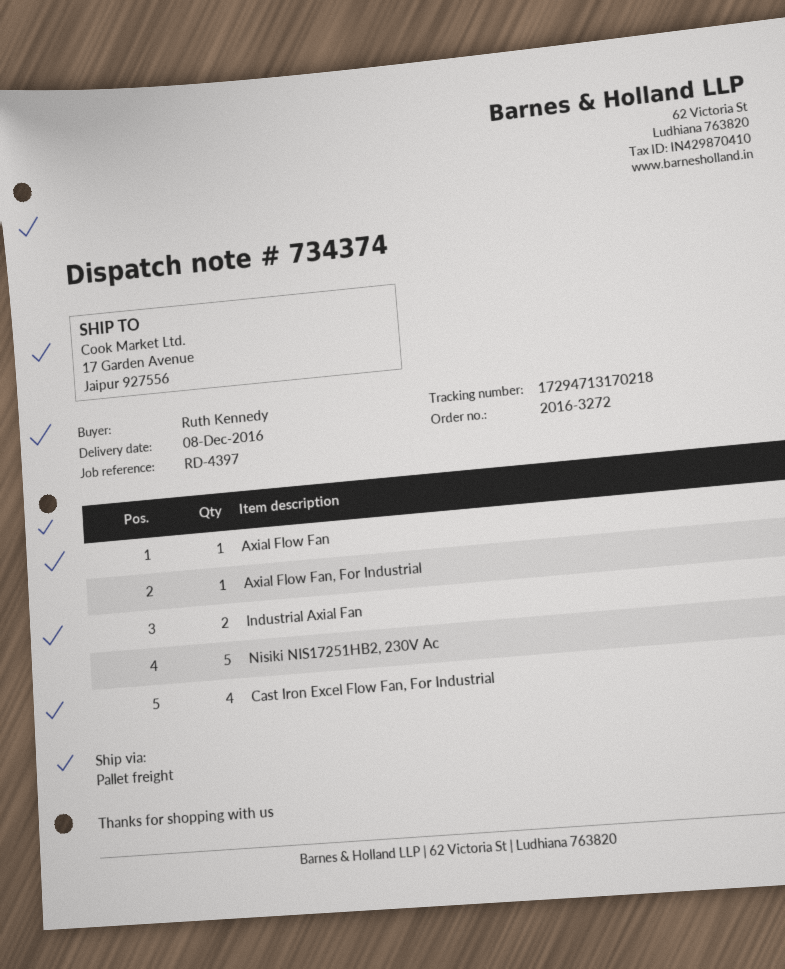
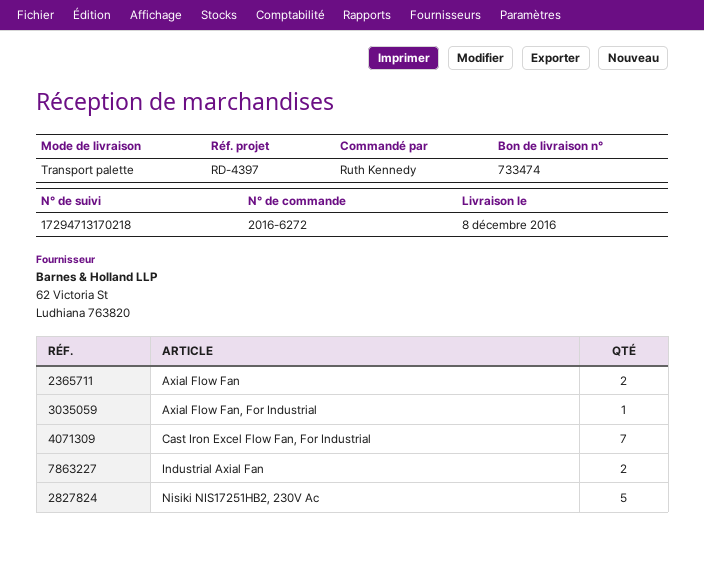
order number: 2016-3272 -> 2016-6272
delivery note number: 734374 -> 733474
Axial Flow Fan: 1 -> 2
Cast Iron Excel Flow Fan, For Industrial: 4 -> 7

